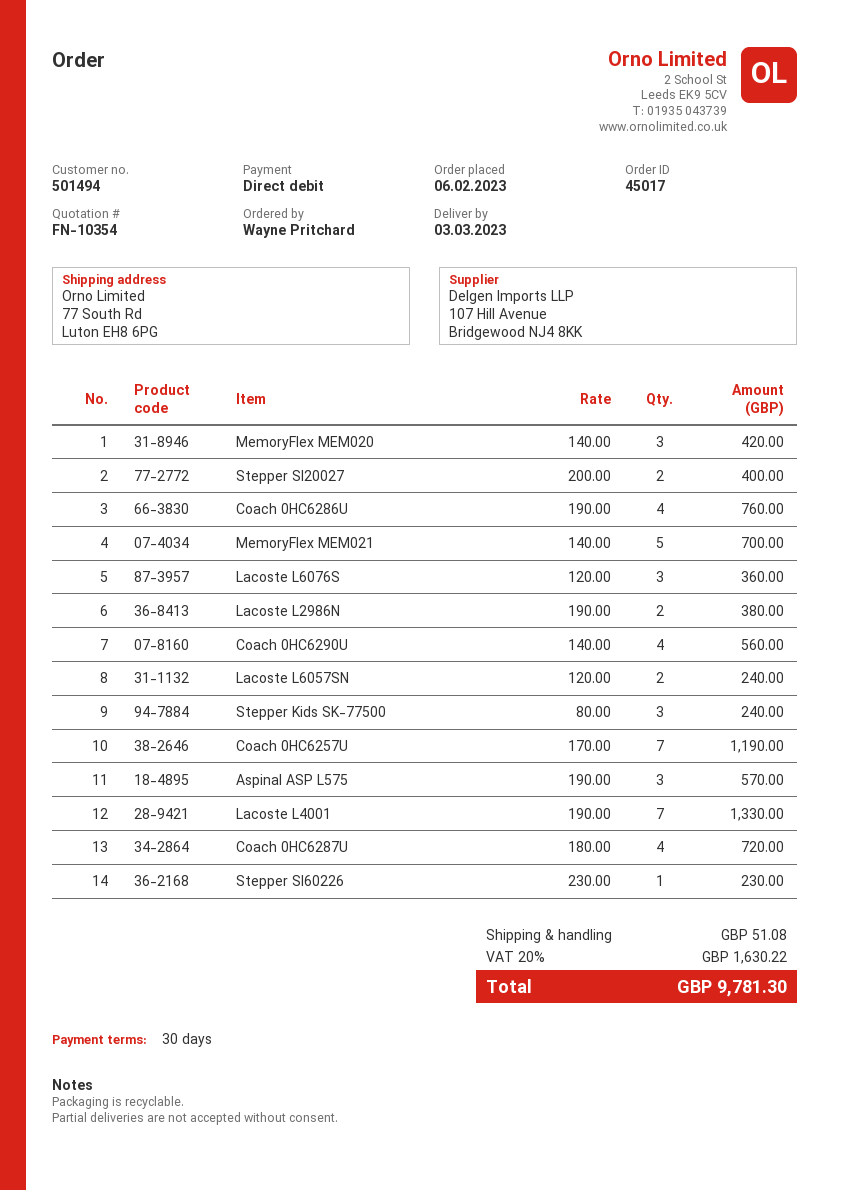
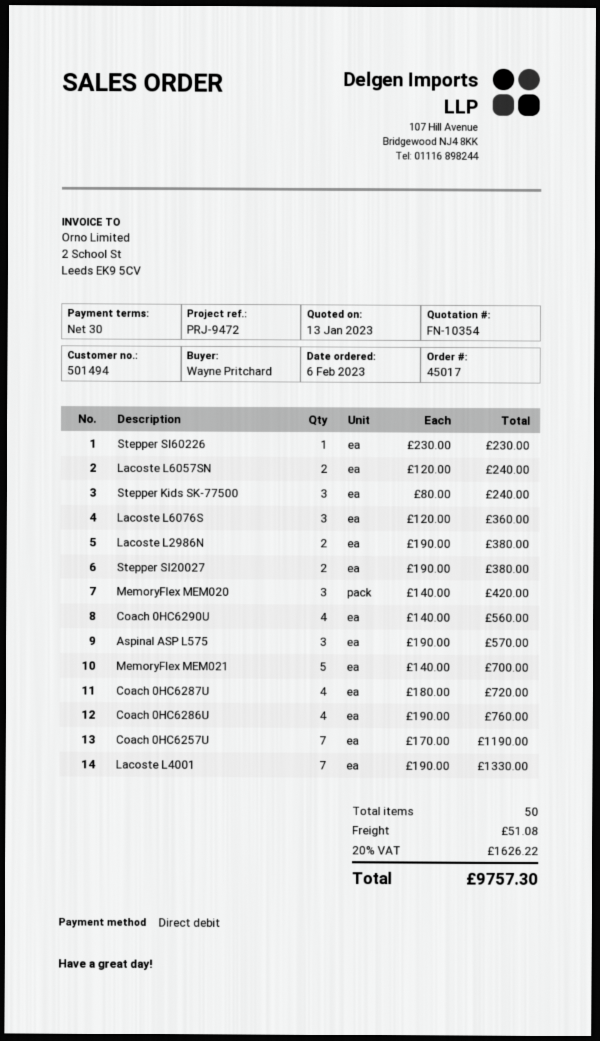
Stepper SI20027: 2 x 200.00 = 400.00 -> 2 x 190.00 = 380.00
tax: 20% = 1630.22 -> 20% = 1626.22
total: 9781.30 -> 9757.30

